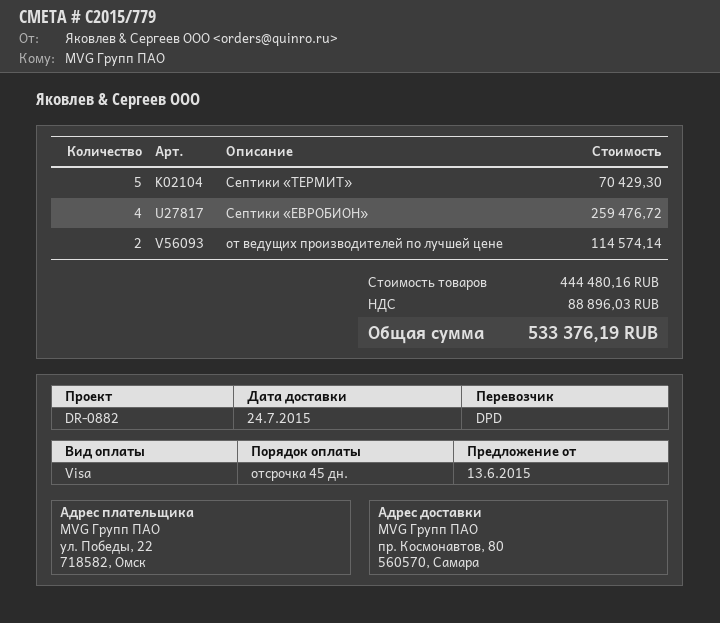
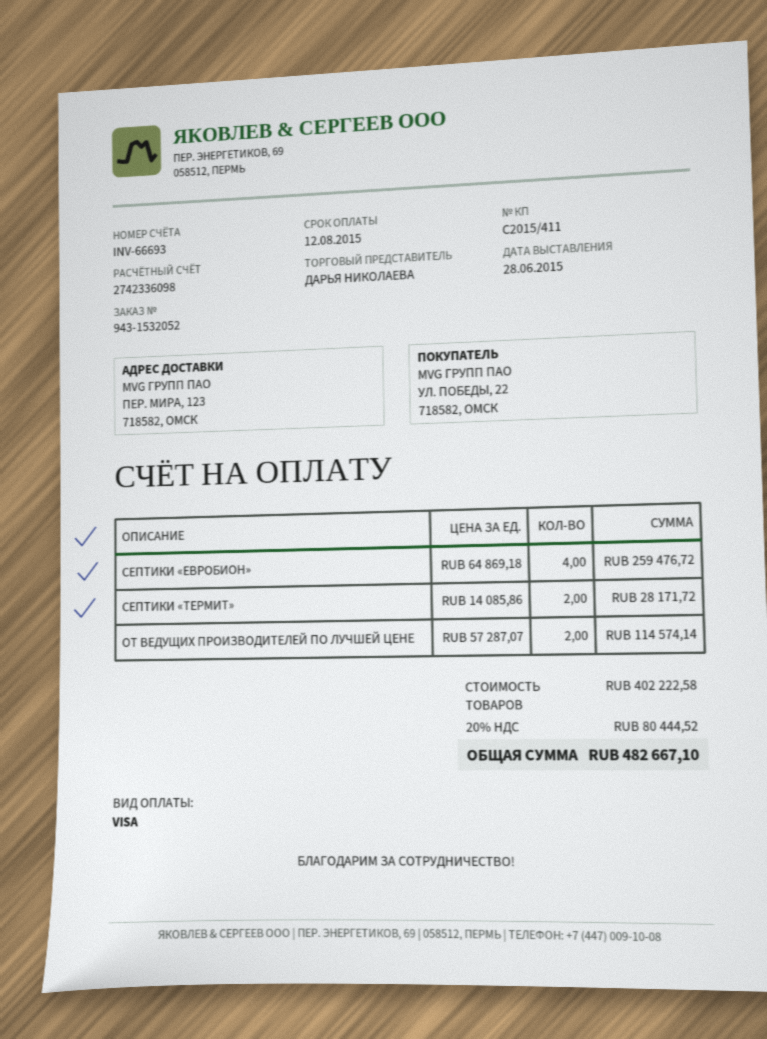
quote number: C2015/779 -> C2015/411
ship to: пр. Космонавтов, 80, 560570, Самара -> ПЕР. МИРА, 123, 718582, ОМСК
Септики «ТЕРМИТ»: 5 for 70429.30 -> 2 for 28171.72
subtotal: 444480.16 -> 402222.58
tax: 88896.03 -> 80444.52
total: 533376.19 -> 482667.10

